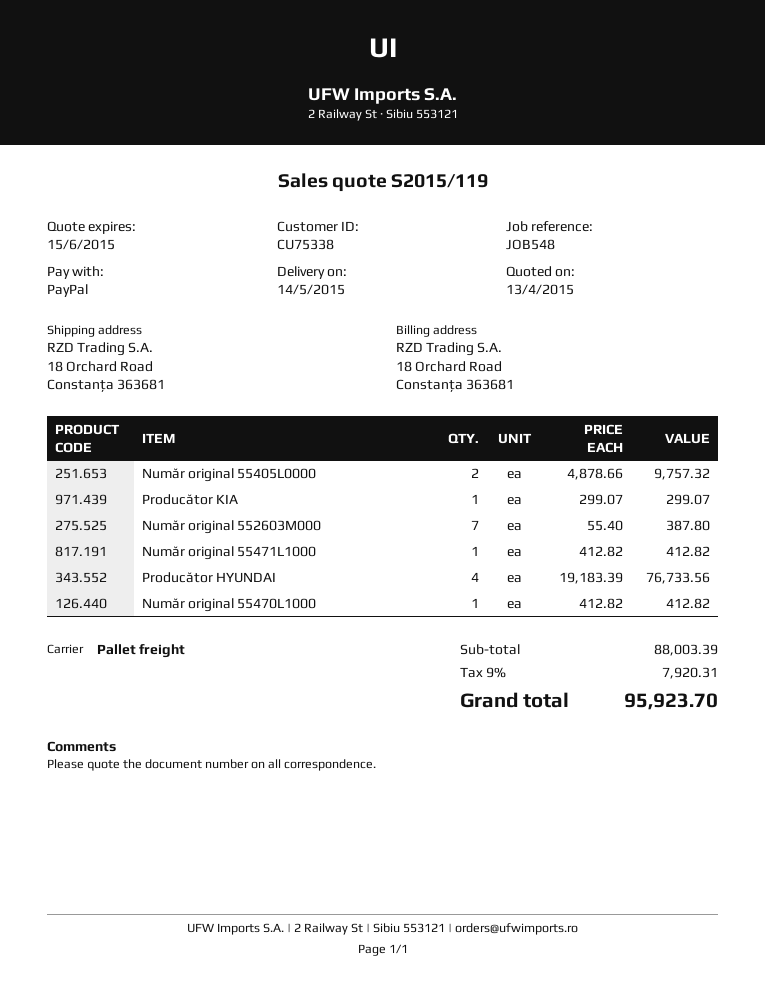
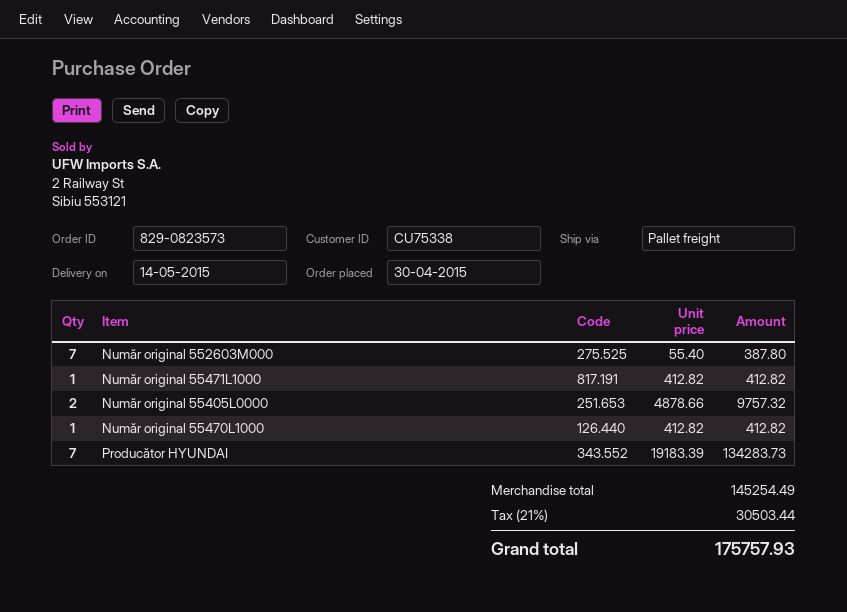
Producător KIA: 1 x 299.07 = 299.07 -> none
Producător HYUNDAI: 4 x 19183.39 = 76733.56 -> 7 x 19183.39 = 134283.73
subtotal: 88003.39 -> 145254.49
tax: 9% = 7920.31 -> 21% = 30503.44
total: 95923.70 -> 175757.93

